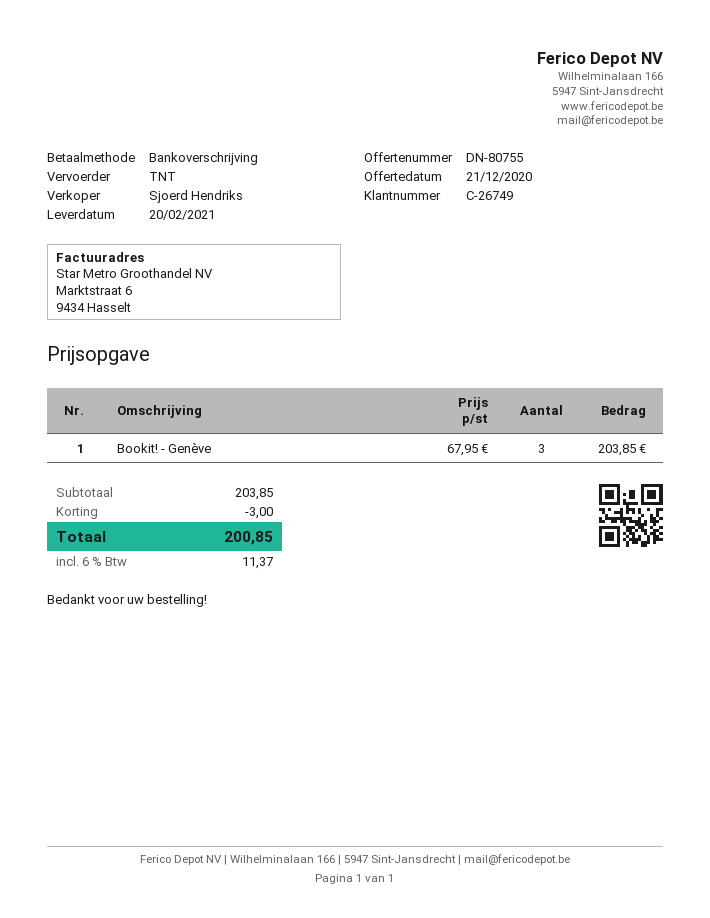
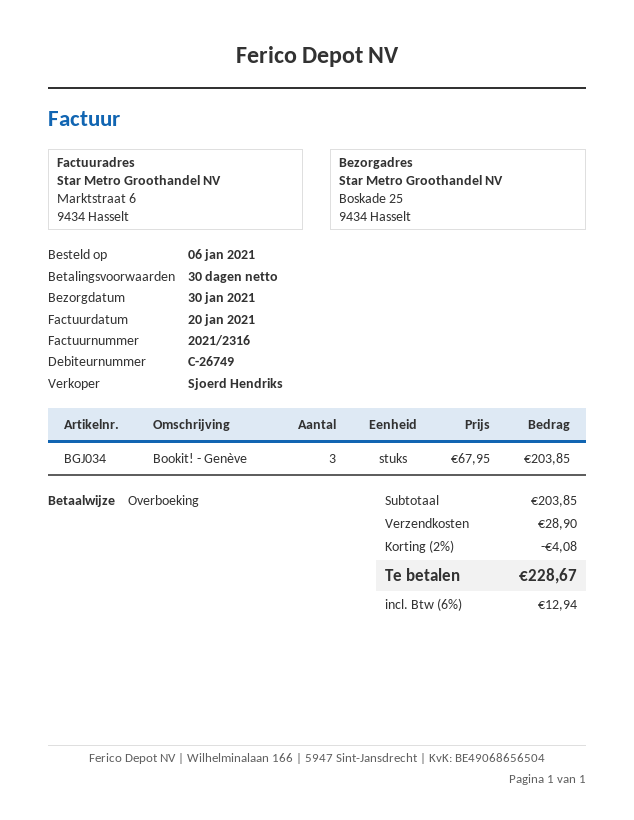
delivery date: 2021-02-20 -> 2021-01-30
discount: 3.00 -> 4.08
shipping: none -> 28.90
tax: 6% = 11.37 -> 6% = 12.94
total: 200.85 -> 228.67

